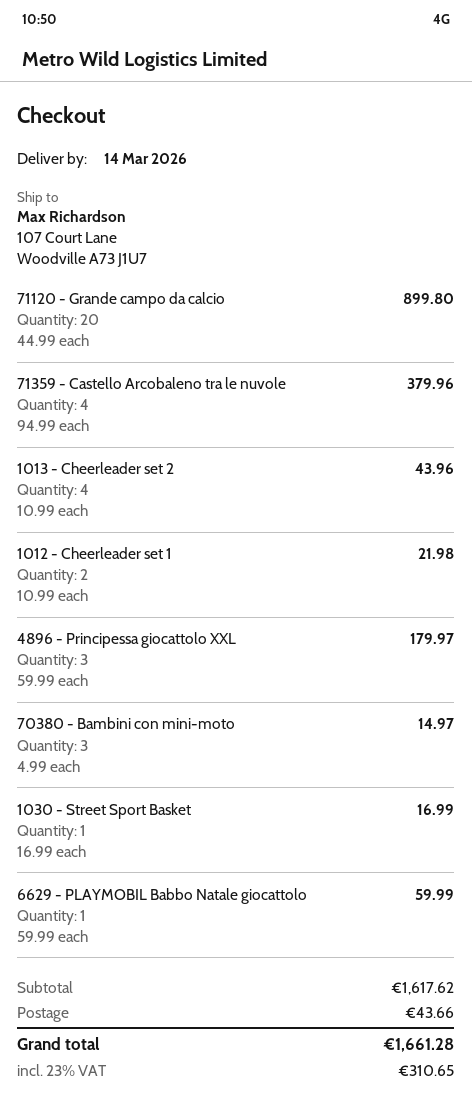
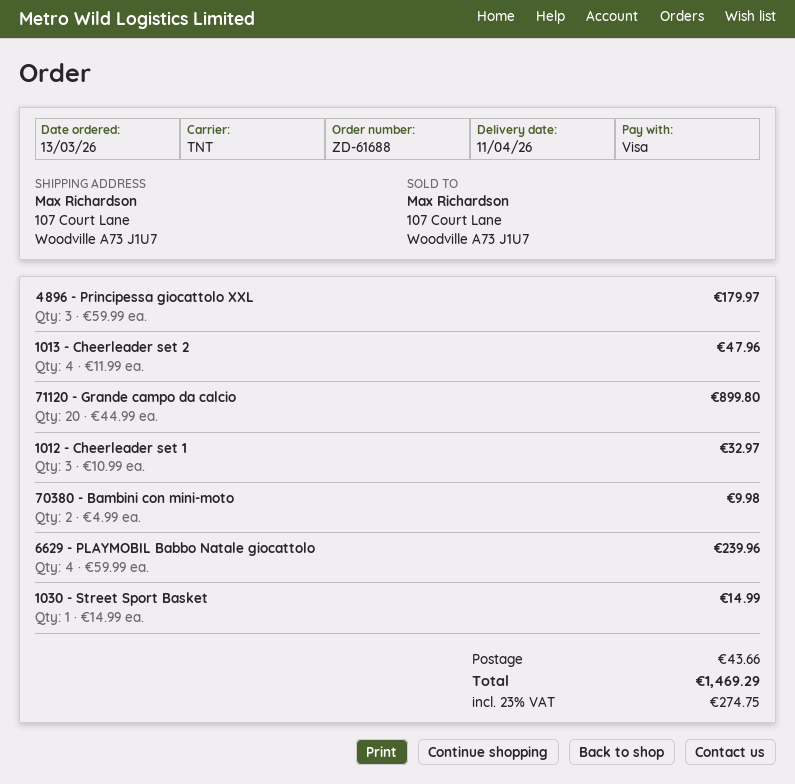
delivery date: 2026-03-14 -> 2026-04-11
71359 - Castello Arcobaleno tra le nuvole: 4 x 94.99 = 379.96 -> none
1013 - Cheerleader set 2: 4 x 10.99 = 43.96 -> 4 x 11.99 = 47.96
1012 - Cheerleader set 1: 2 x 10.99 = 21.98 -> 3 x 10.99 = 32.97
70380 - Bambini con mini-moto: 3 x 4.99 = 14.97 -> 2 x 4.99 = 9.98
1030 - Street Sport Basket: 1 x 16.99 = 16.99 -> 1 x 14.99 = 14.99
6629 - PLAYMOBIL Babbo Natale giocattolo: 1 x 59.99 = 59.99 -> 4 x 59.99 = 239.96
tax: 23% = 310.65 -> 23% = 274.75
total: 1661.28 -> 1469.29

